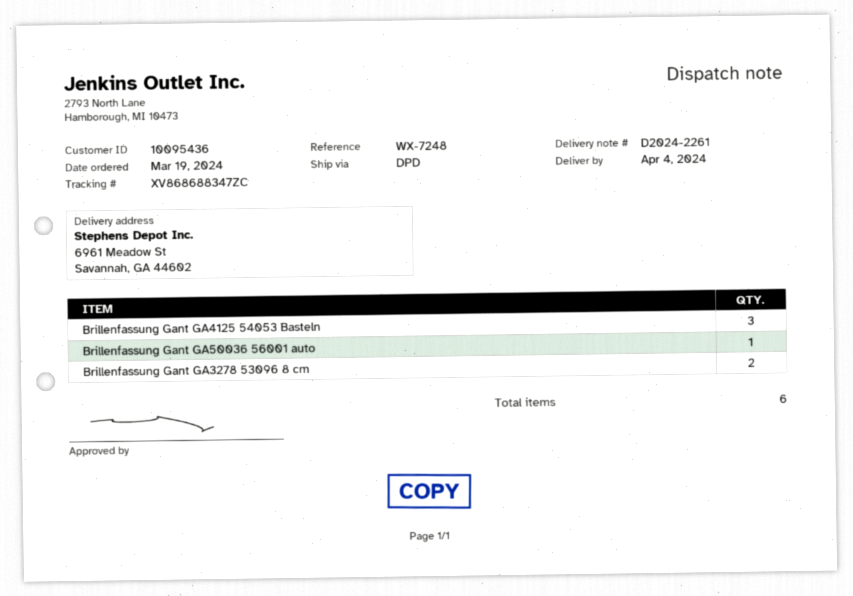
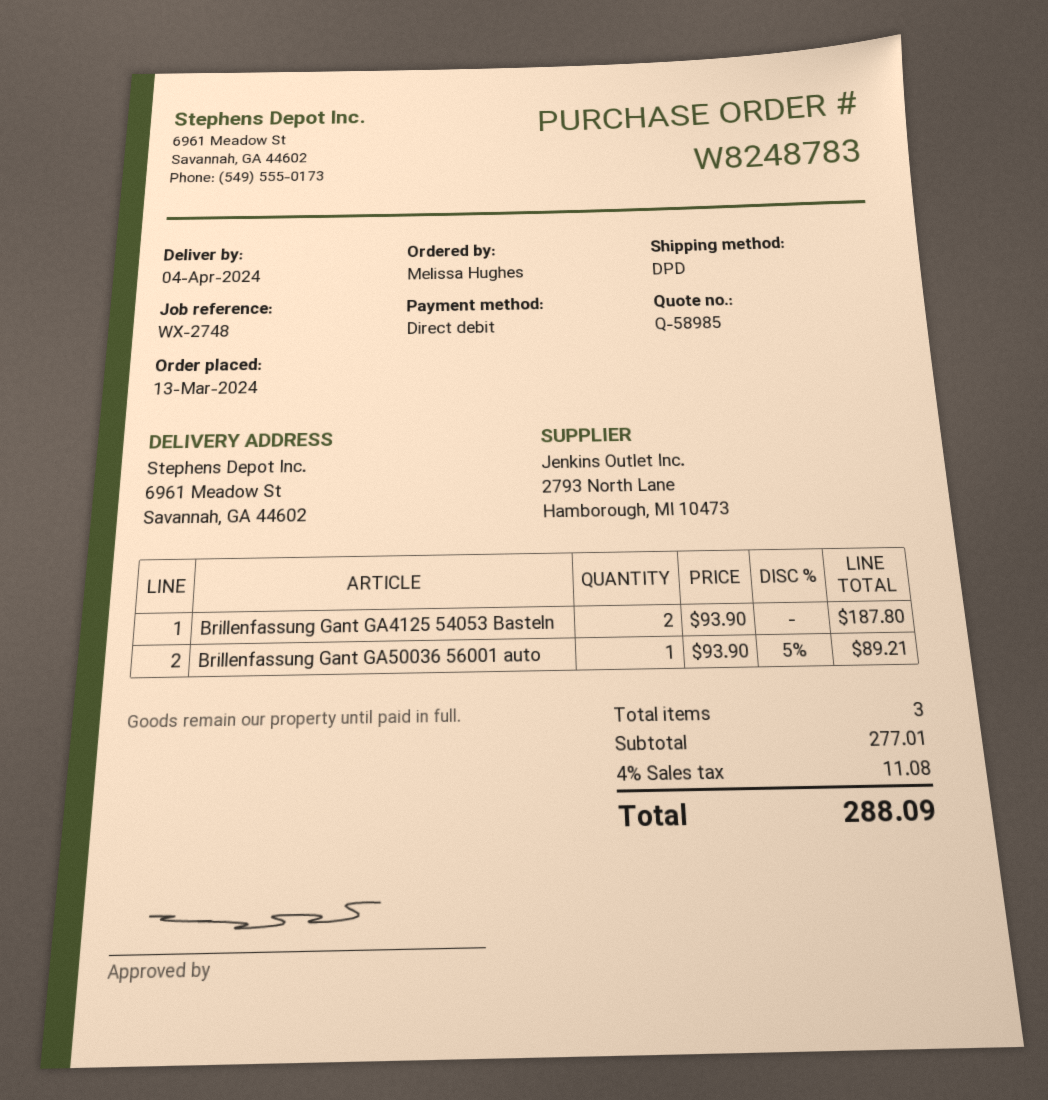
order date: 2024-03-19 -> 2024-03-13
reference: WX-7248 -> WX-2748
Brillenfassung Gant GA4125 54053 Basteln: 3 -> 2
Brillenfassung Gant GA3278 53096 8 cm: 2 -> none
total quantity: 6 -> 3

